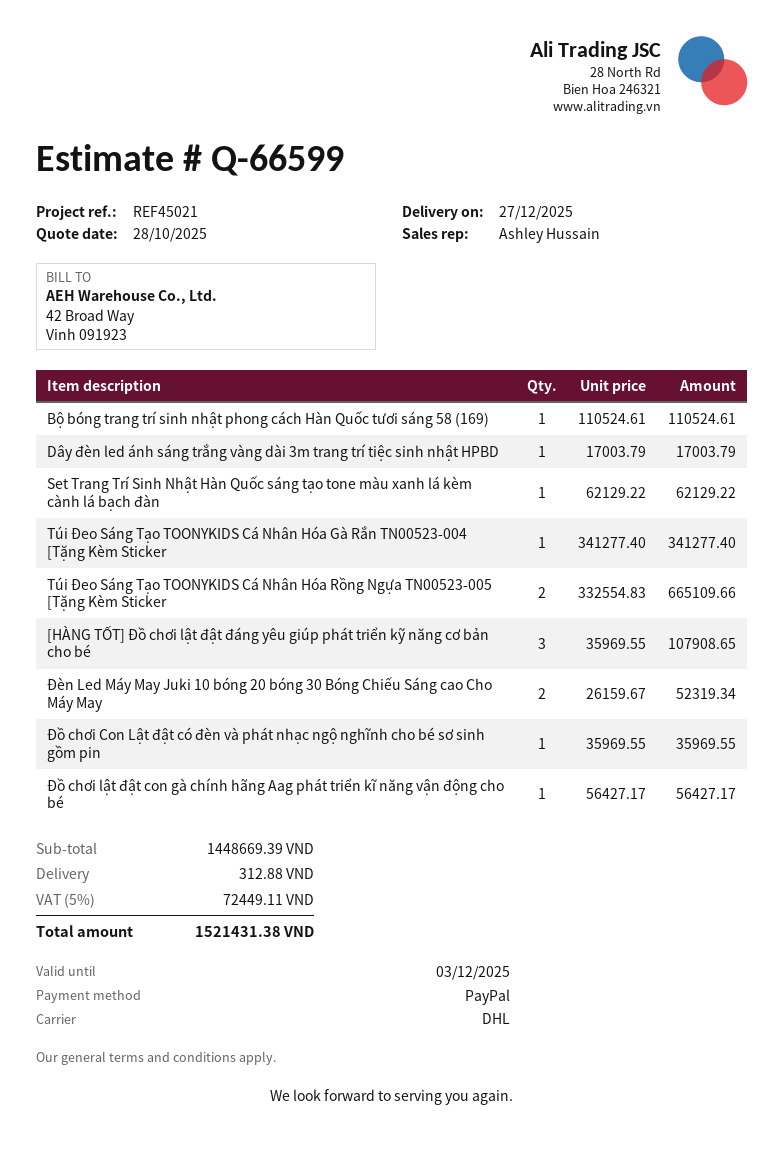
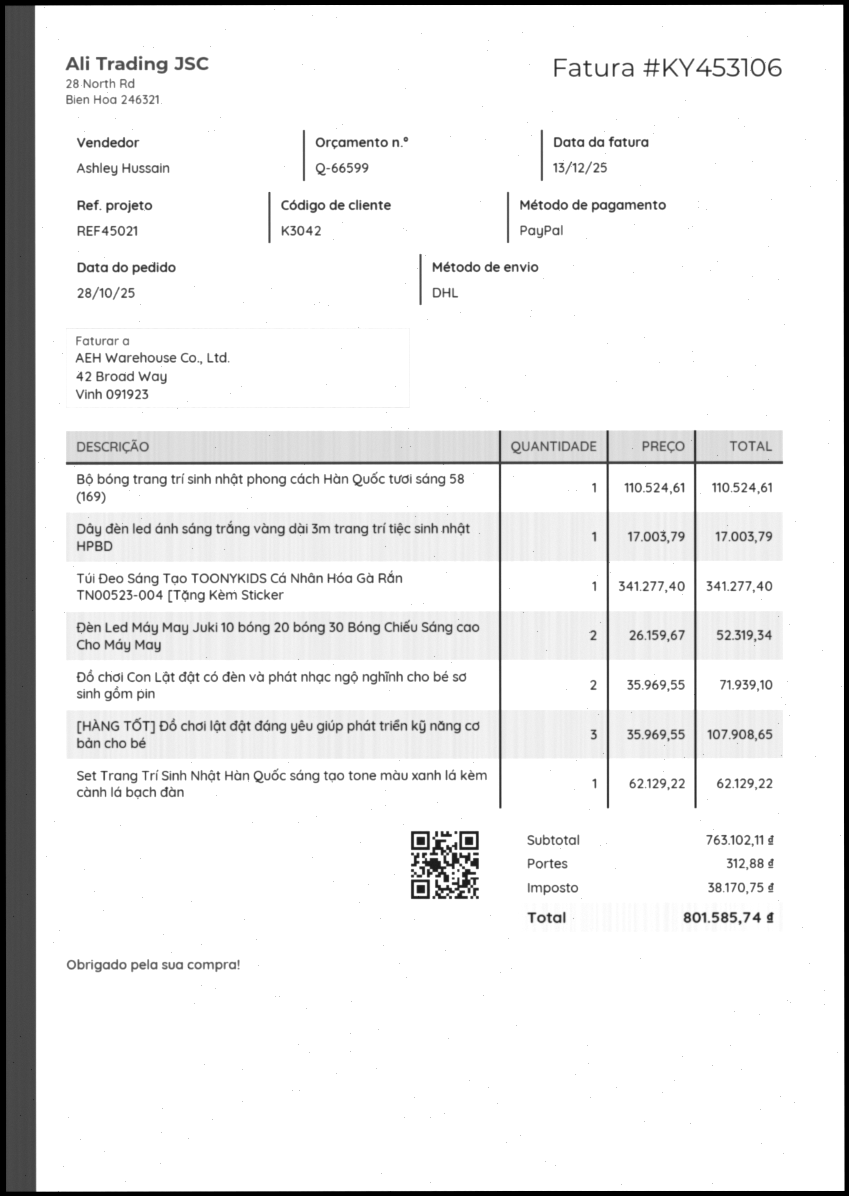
Túi Đeo Sáng Tạo TOONYKIDS Cá Nhân Hóa Rồng Ngựa TN00523-005 [Tặng Kèm Sticker: 2 x 332554.83 = 665109.66 -> none
Đồ chơi Con Lật đật có đèn và phát nhạc ngộ nghĩnh cho bé sơ sinh gồm pin: 1 x 35969.55 = 35969.55 -> 2 x 35969.55 = 71939.10
Đồ chơi lật đật con gà chính hãng Aag phát triển kĩ năng vận động cho bé: 1 x 56427.17 = 56427.17 -> none
subtotal: 1448669.39 -> 763102.11
tax: 72449.11 -> 38170.75
total: 1521431.38 -> 801585.74

